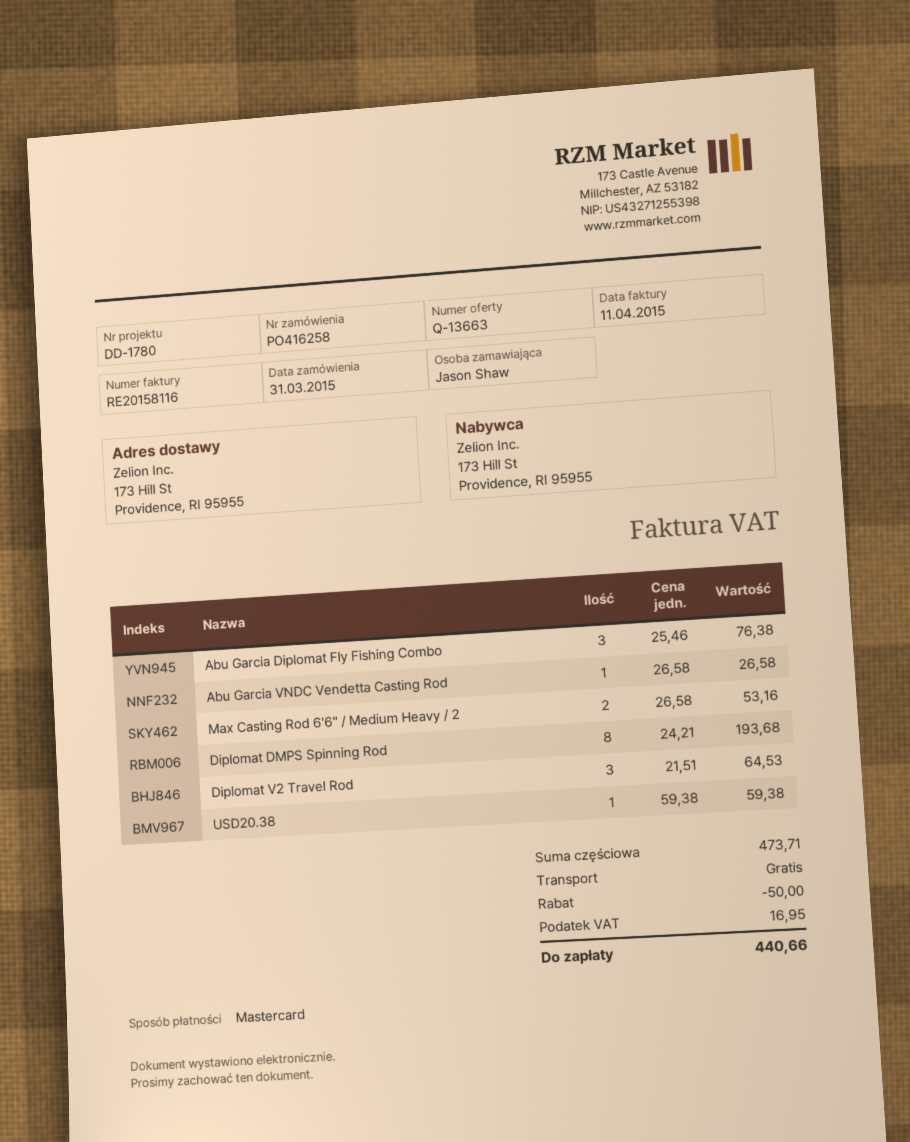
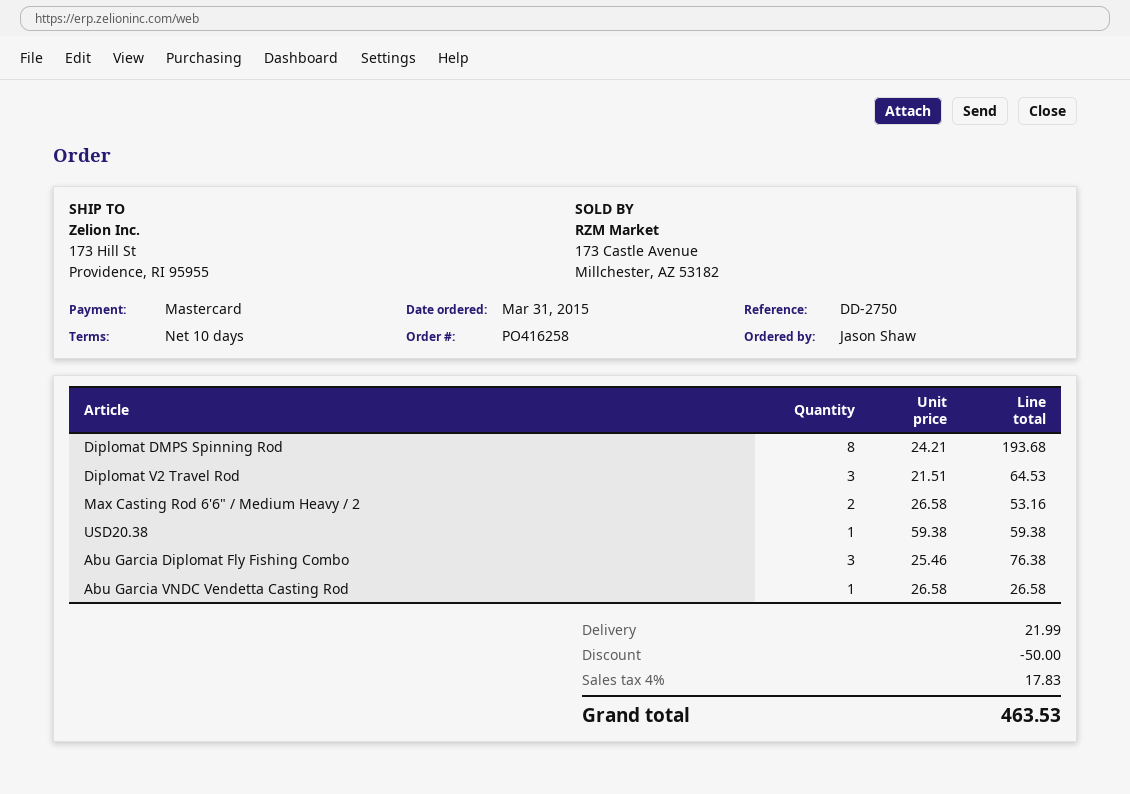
reference: DD-1780 -> DD-2750
shipping: 0.00 -> 21.99
tax: 16.95 -> 17.83
total: 440.66 -> 463.53

